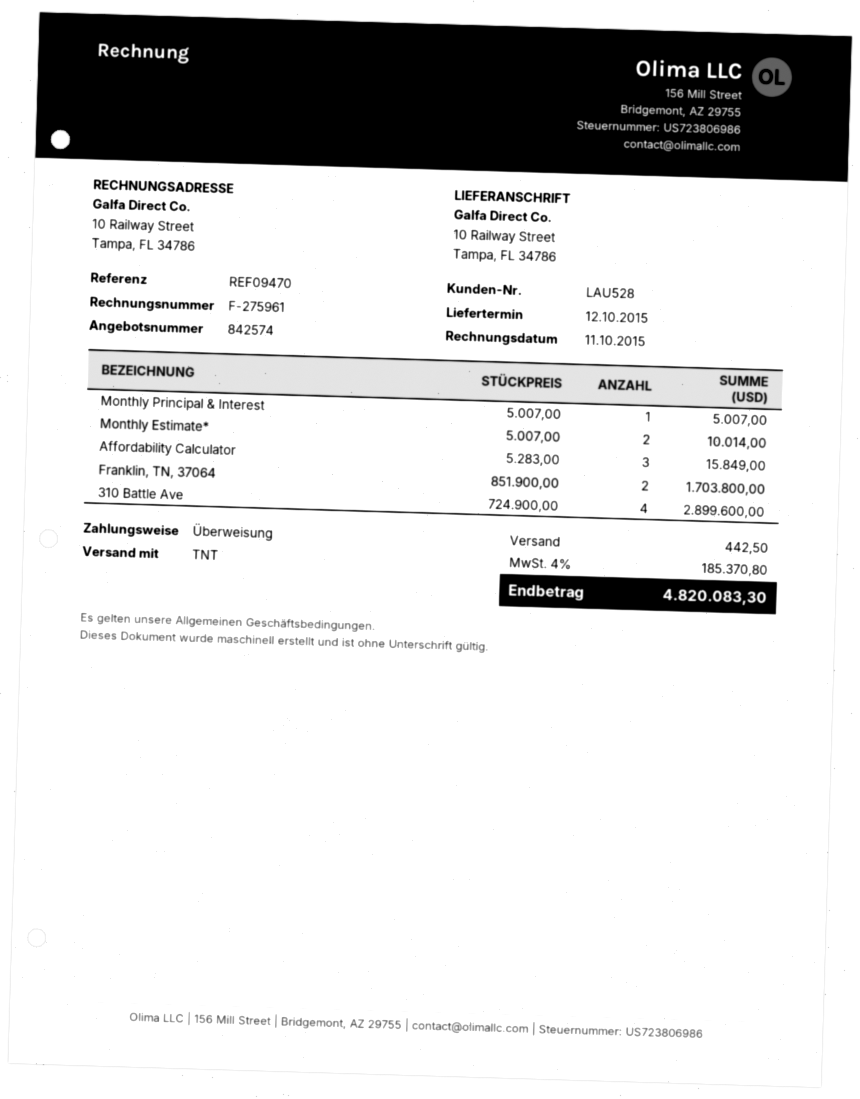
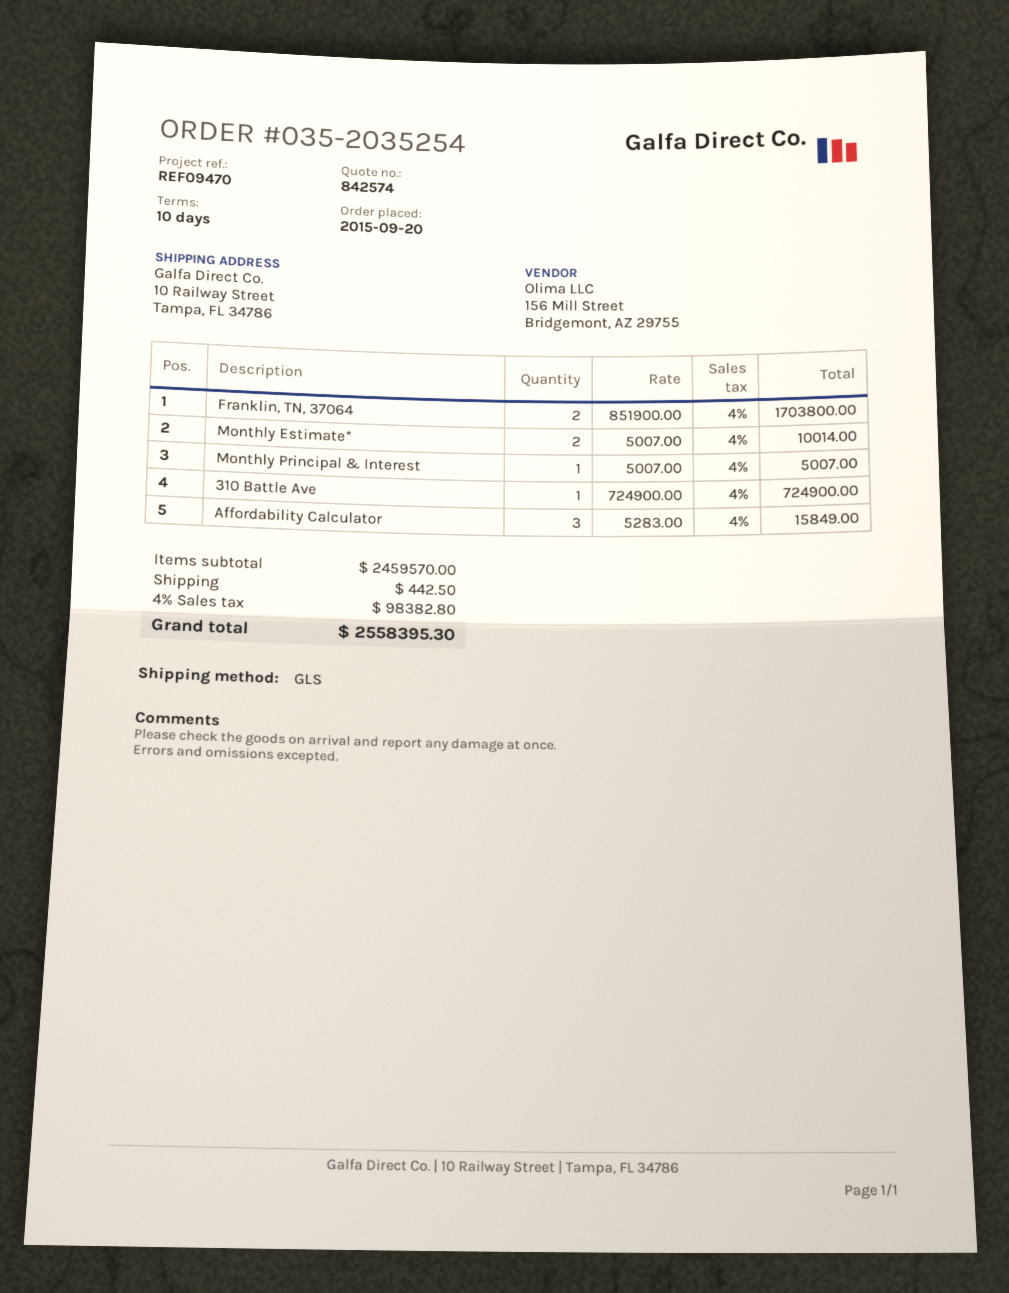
shipping method: TNT -> GLS
310 Battle Ave: 4 x 724900.00 = 2899600.00 -> 1 x 724900.00 = 724900.00
tax: 4% = 185370.80 -> 4% = 98382.80
total: 4820083.30 -> 2558395.30

